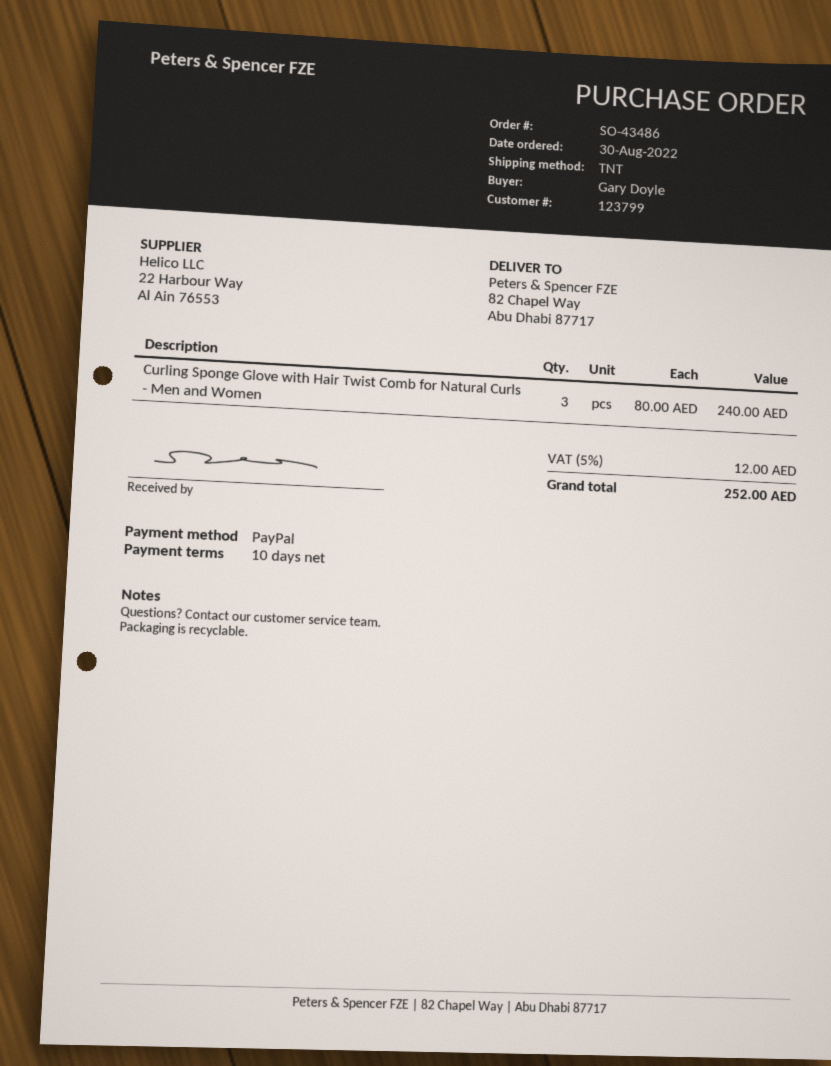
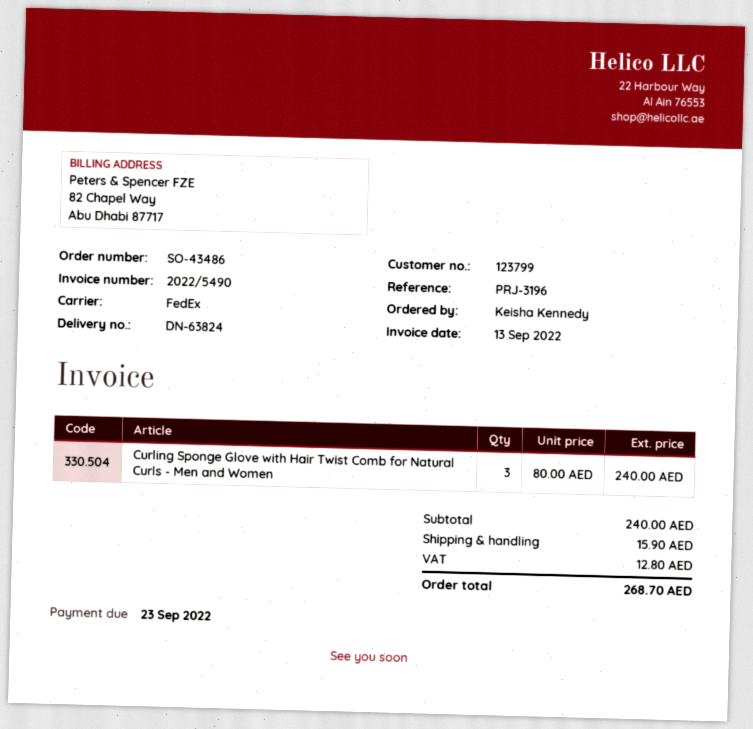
ordered by: Gary Doyle -> Keisha Kennedy
shipping method: TNT -> FedEx
shipping: none -> 15.90
tax: 12.00 -> 12.80
total: 252.00 -> 268.70

